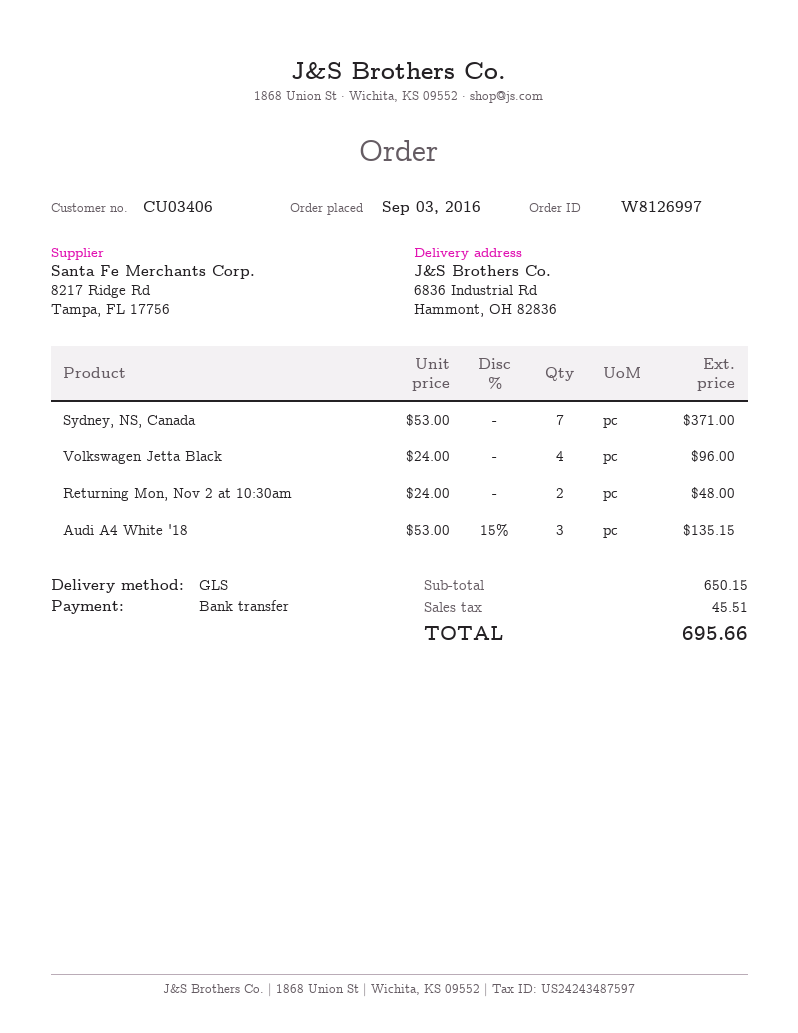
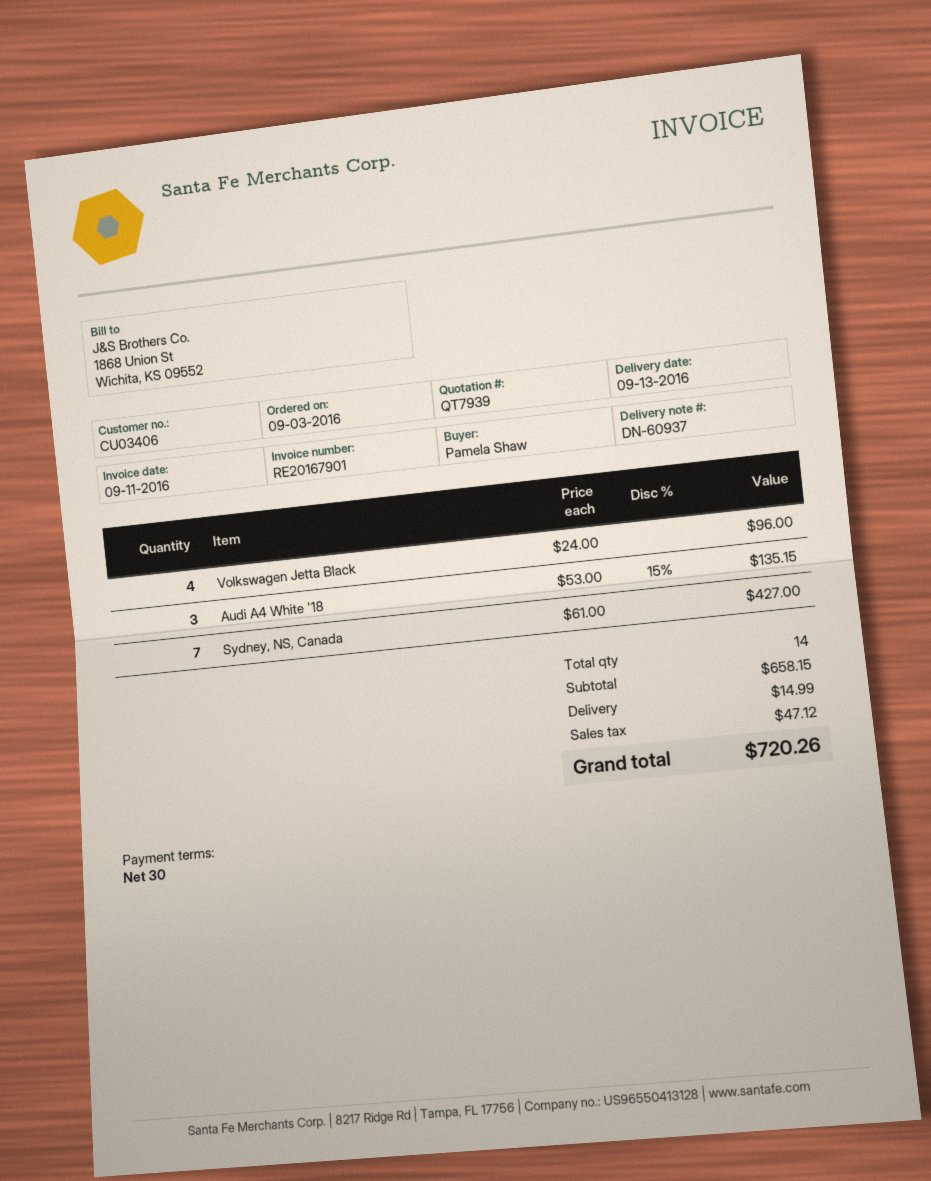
Sydney, NS, Canada: 7 x 53.00 = 371.00 -> 7 x 61.00 = 427.00
Returning Mon, Nov 2 at 10:30am: 2 x 24.00 = 48.00 -> none
subtotal: 650.15 -> 658.15
shipping: none -> 14.99
tax: 45.51 -> 47.12
total: 695.66 -> 720.26

